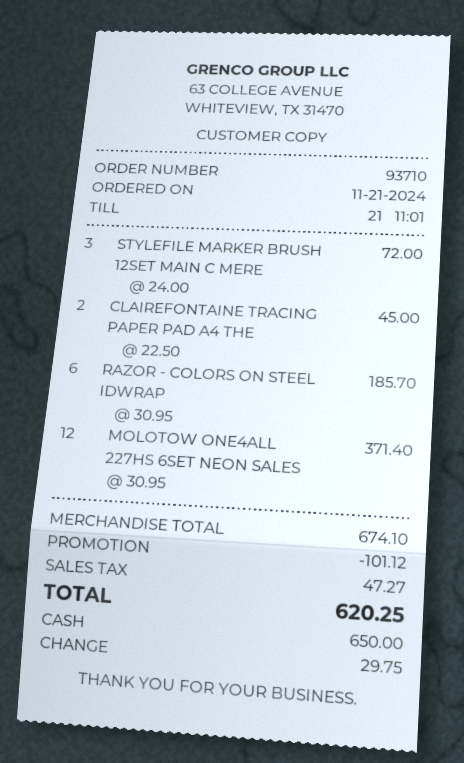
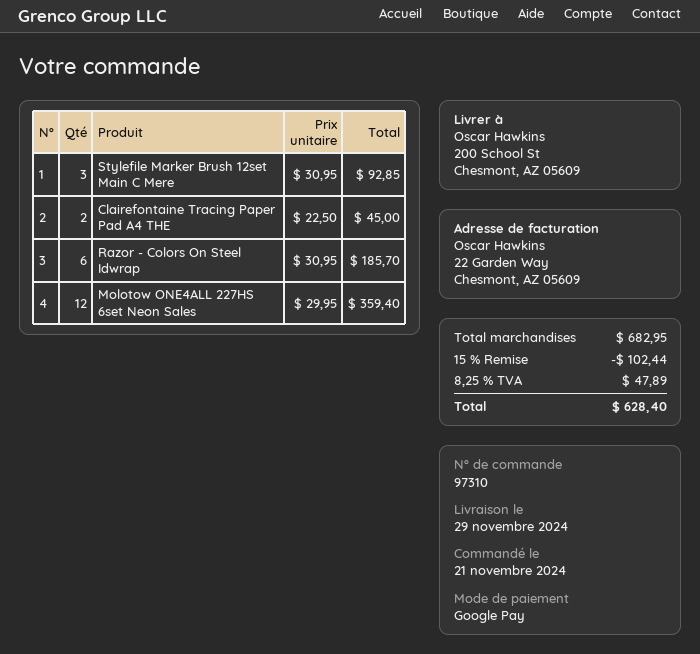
order number: 93710 -> 97310
payment method: cash -> Google Pay
STYLEFILE MARKER BRUSH 12SET MAIN C MERE: 3 x 24.00 = 72.00 -> 3 x 30.95 = 92.85
MOLOTOW ONE4ALL 227HS 6SET NEON SALES: 12 x 30.95 = 371.40 -> 12 x 29.95 = 359.40
subtotal: 674.10 -> 682.95
discount: 101.12 -> 102.44
tax: 47.27 -> 47.89
total: 620.25 -> 628.40

